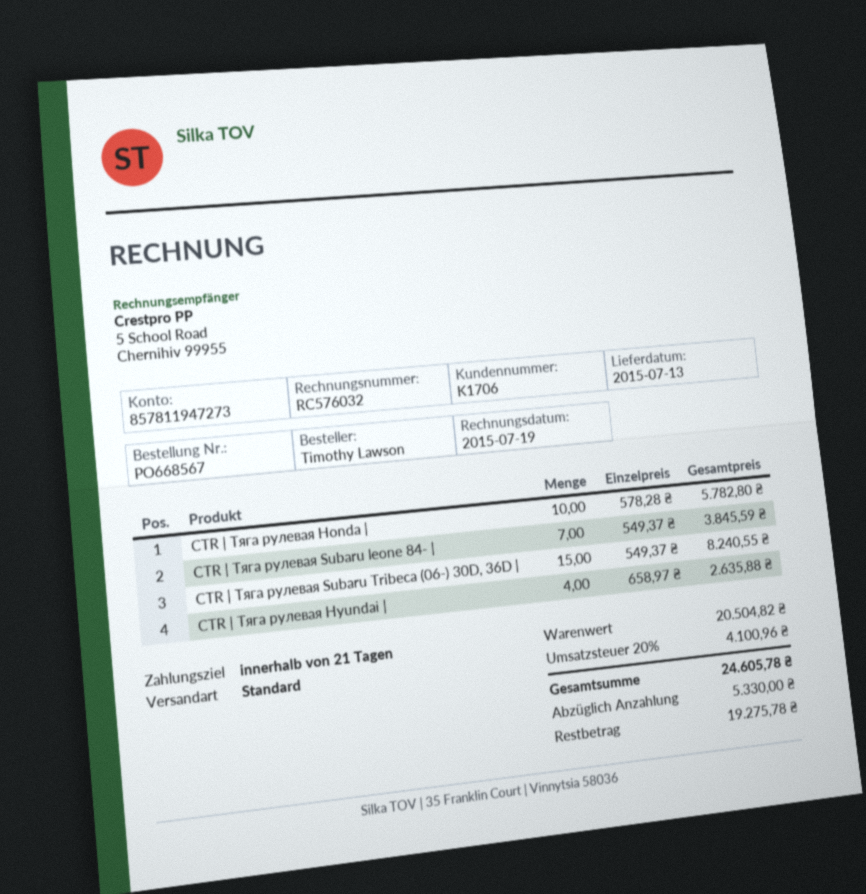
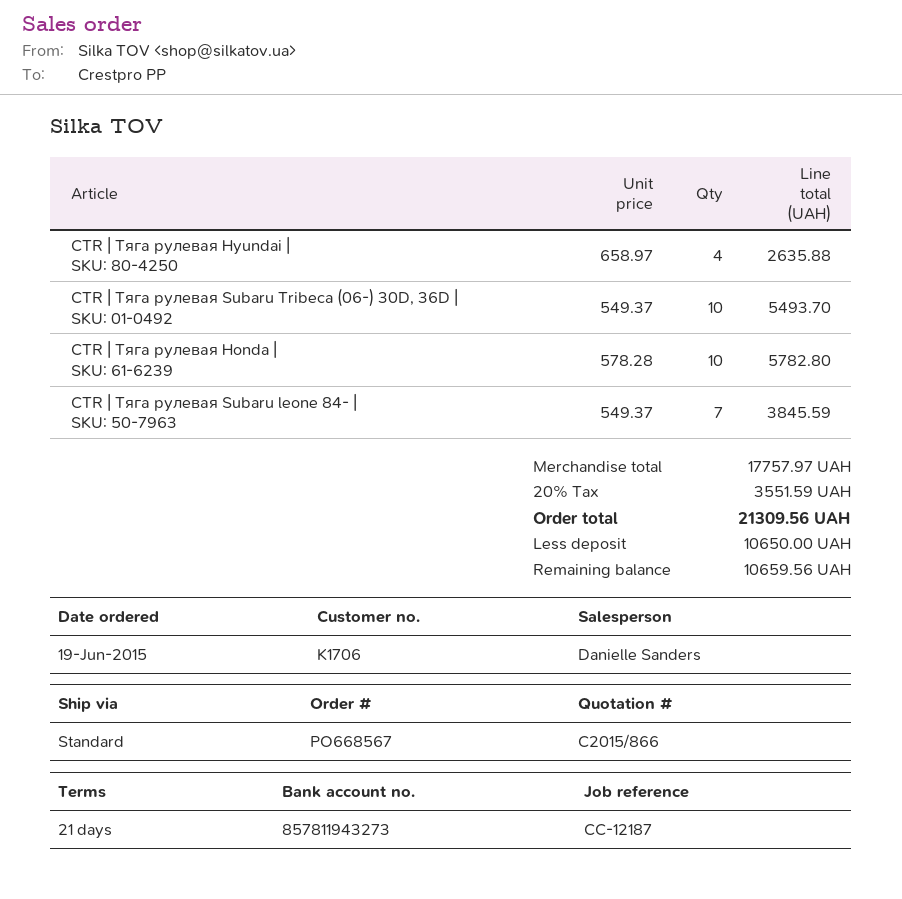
bank account: 857811947273 -> 857811943273
CTR | Тяга рулевая Subaru Tribeca (06-) 30D, 36D |: 15 x 549.37 = 8240.55 -> 10 x 549.37 = 5493.70
subtotal: 20504.82 -> 17757.97
tax: 20% = 4100.96 -> 20% = 3551.59
total: 24605.78 -> 21309.56
deposit: 5330.00 -> 10650.00
balance: 19275.78 -> 10659.56

